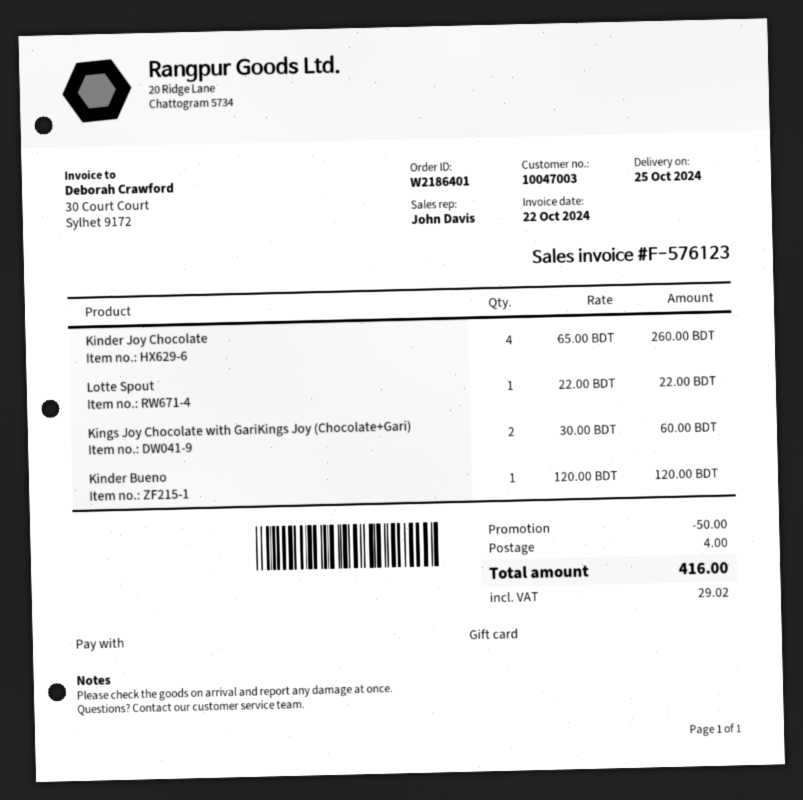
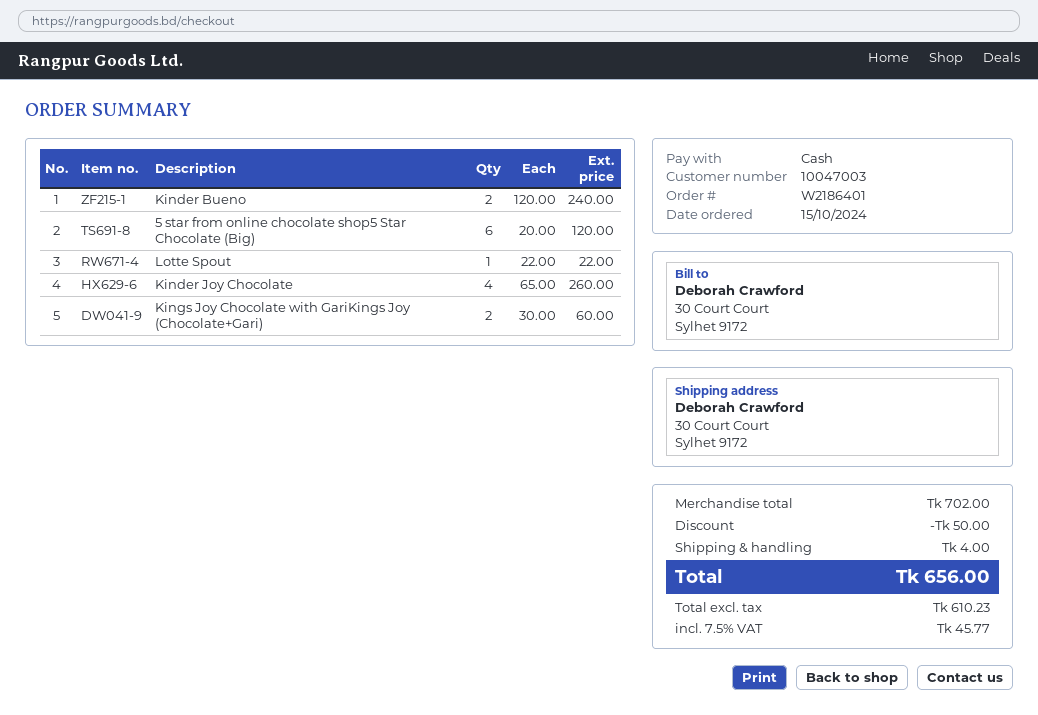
payment method: gift card -> cash
Kinder Bueno: 1 x 120.00 = 120.00 -> 2 x 120.00 = 240.00
5 star from online chocolate shop5 Star Chocolate (Big): none -> 6 x 20.00 = 120.00
tax: 29.02 -> 45.77
total: 416.00 -> 656.00

